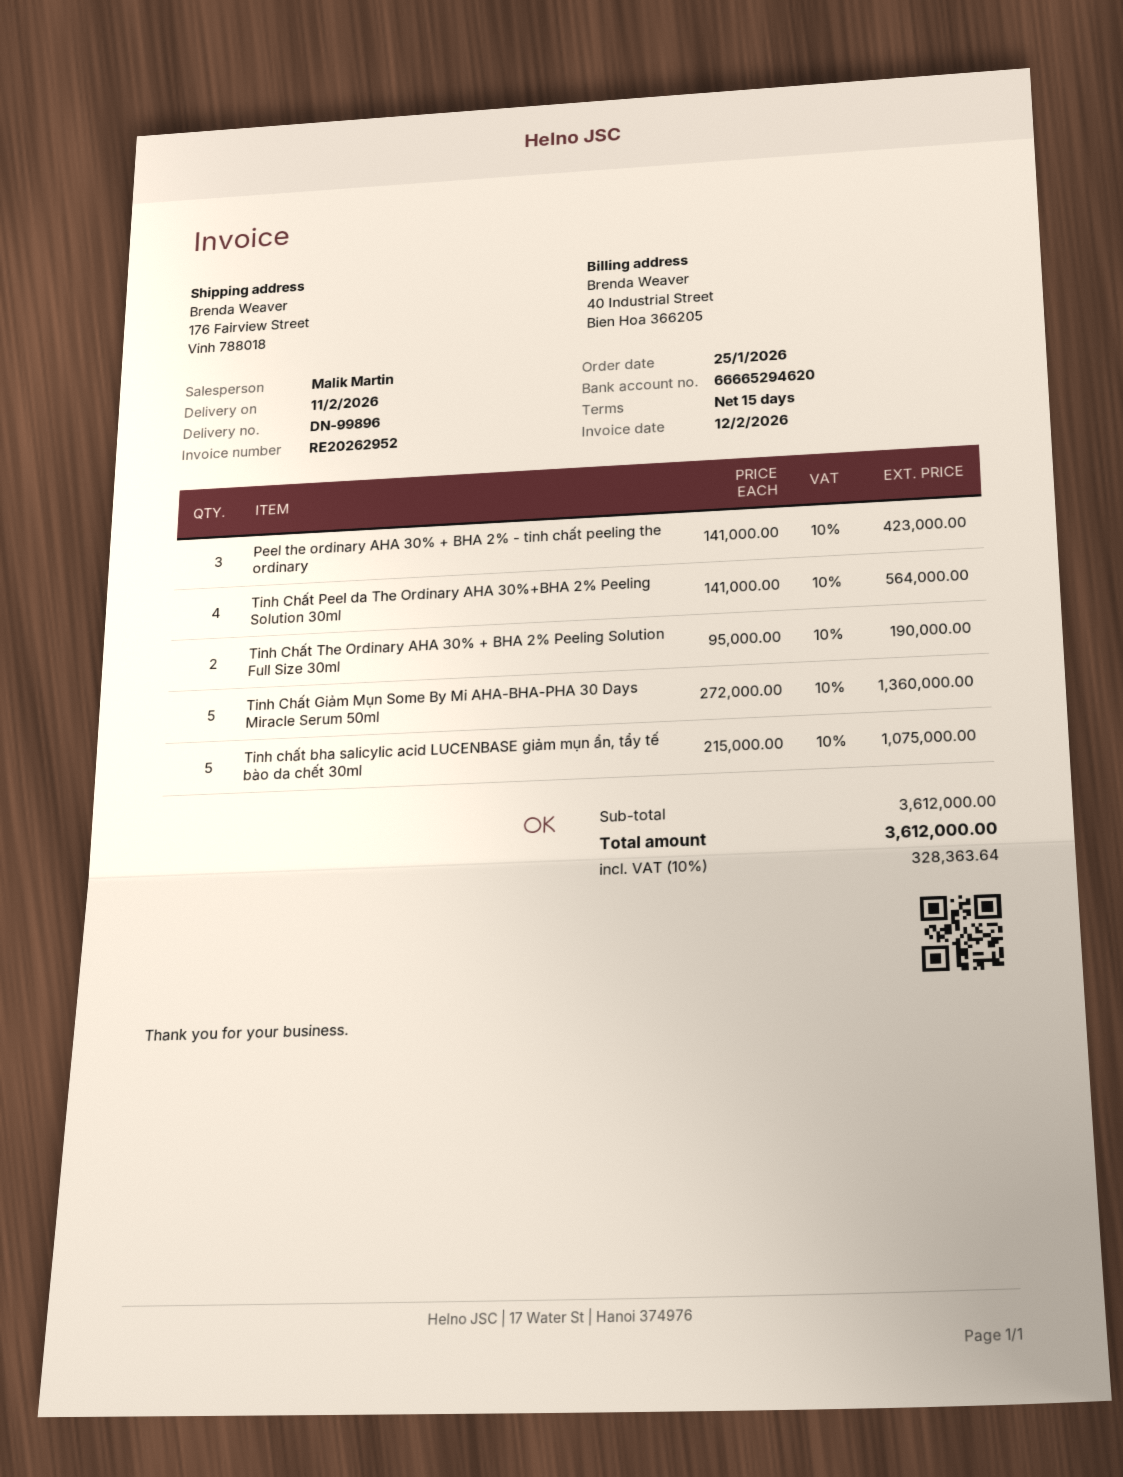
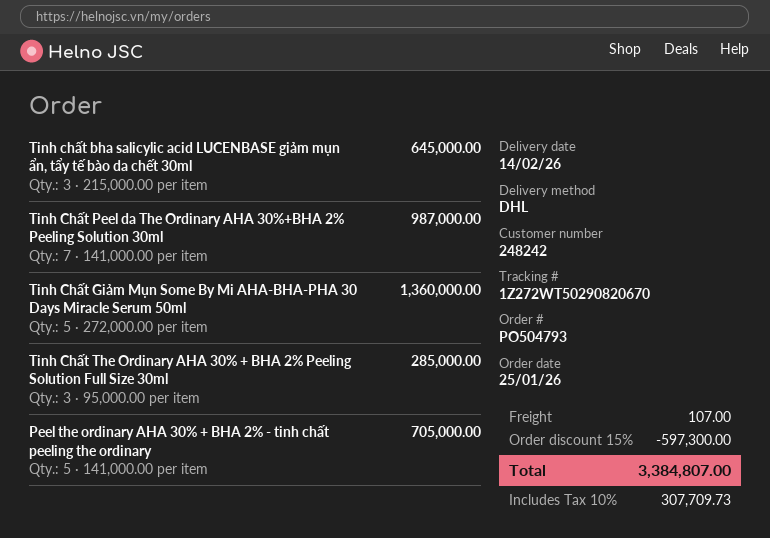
delivery date: 2026-02-11 -> 2026-02-14
Peel the ordinary AHA 30% + BHA 2% - tinh chất peeling the ordinary: 3 x 141000.00 = 423000.00 -> 5 x 141000.00 = 705000.00
Tinh Chất Peel da The Ordinary AHA 30%+BHA 2% Peeling Solution 30ml: 4 x 141000.00 = 564000.00 -> 7 x 141000.00 = 987000.00
Tinh Chất The Ordinary AHA 30% + BHA 2% Peeling Solution Full Size 30ml: 2 x 95000.00 = 190000.00 -> 3 x 95000.00 = 285000.00
Tinh chất bha salicylic acid LUCENBASE giảm mụn ẩn, tẩy tế bào da chết 30ml: 5 x 215000.00 = 1075000.00 -> 3 x 215000.00 = 645000.00
discount: none -> 15% = 597300.00
shipping: none -> 107.00
tax: 10% = 328363.64 -> 10% = 307709.73
total: 3612000.00 -> 3384807.00

